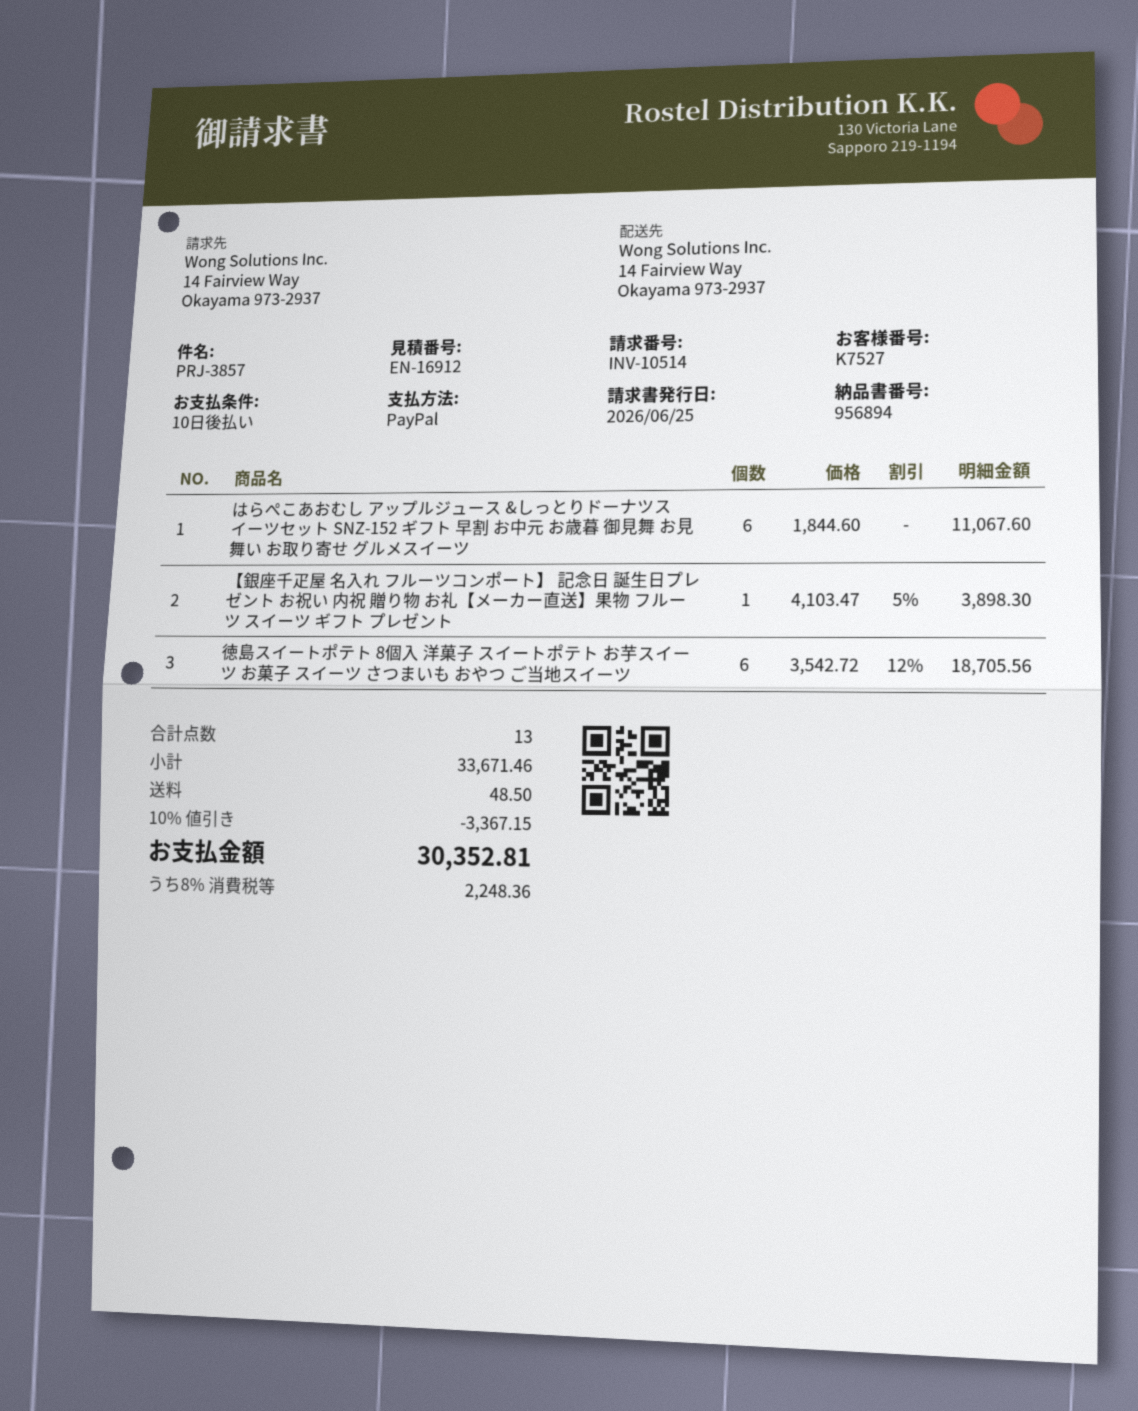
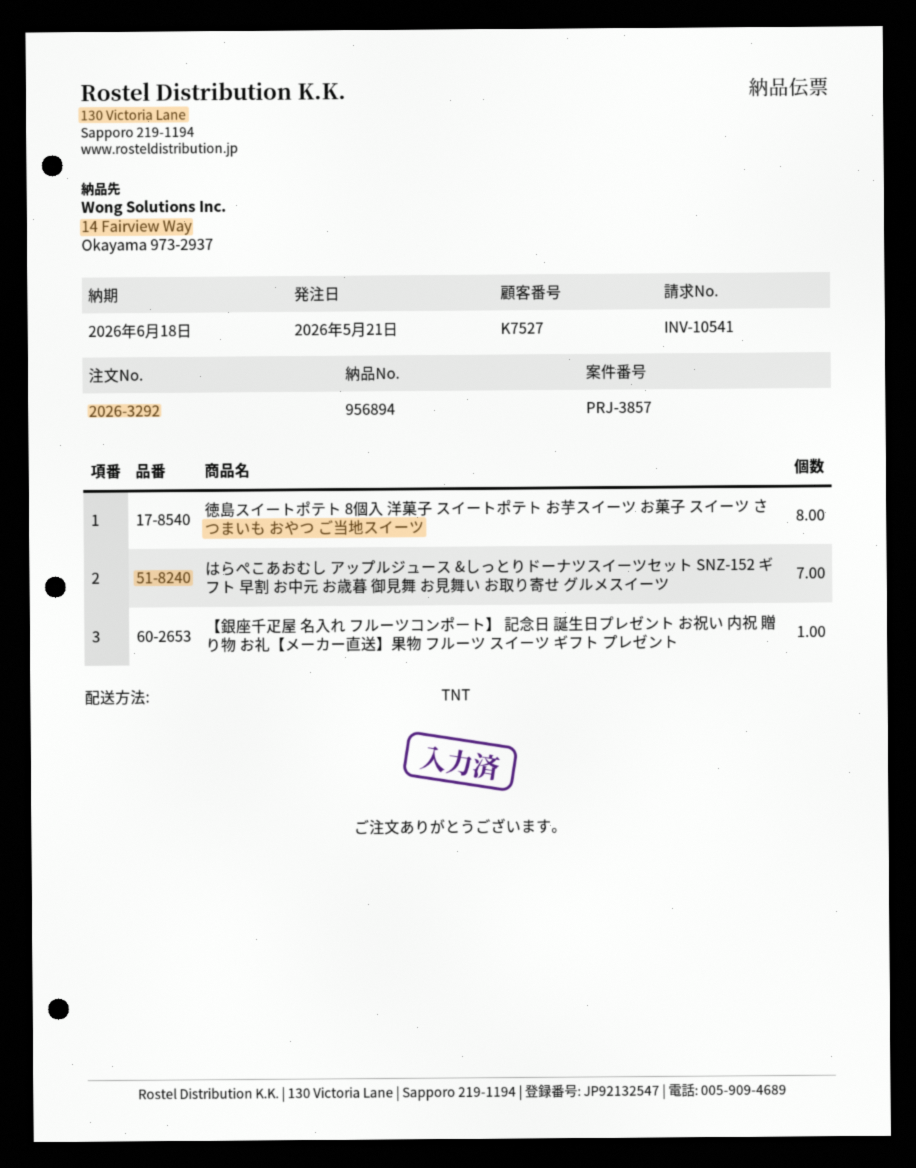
invoice number: INV-10514 -> INV-10541
はらぺこあおむし アップルジュース &しっとりドーナツスイーツセット SNZ-152 ギフト 早割 お中元 お歳暮 御見舞 お見舞い お取り寄せ グルメスイーツ: 6 -> 7
徳島スイートポテト 8個入 洋菓子 スイートポテト お芋スイーツ お菓子 スイーツ さつまいも おやつ ご当地スイーツ: 6 -> 8

